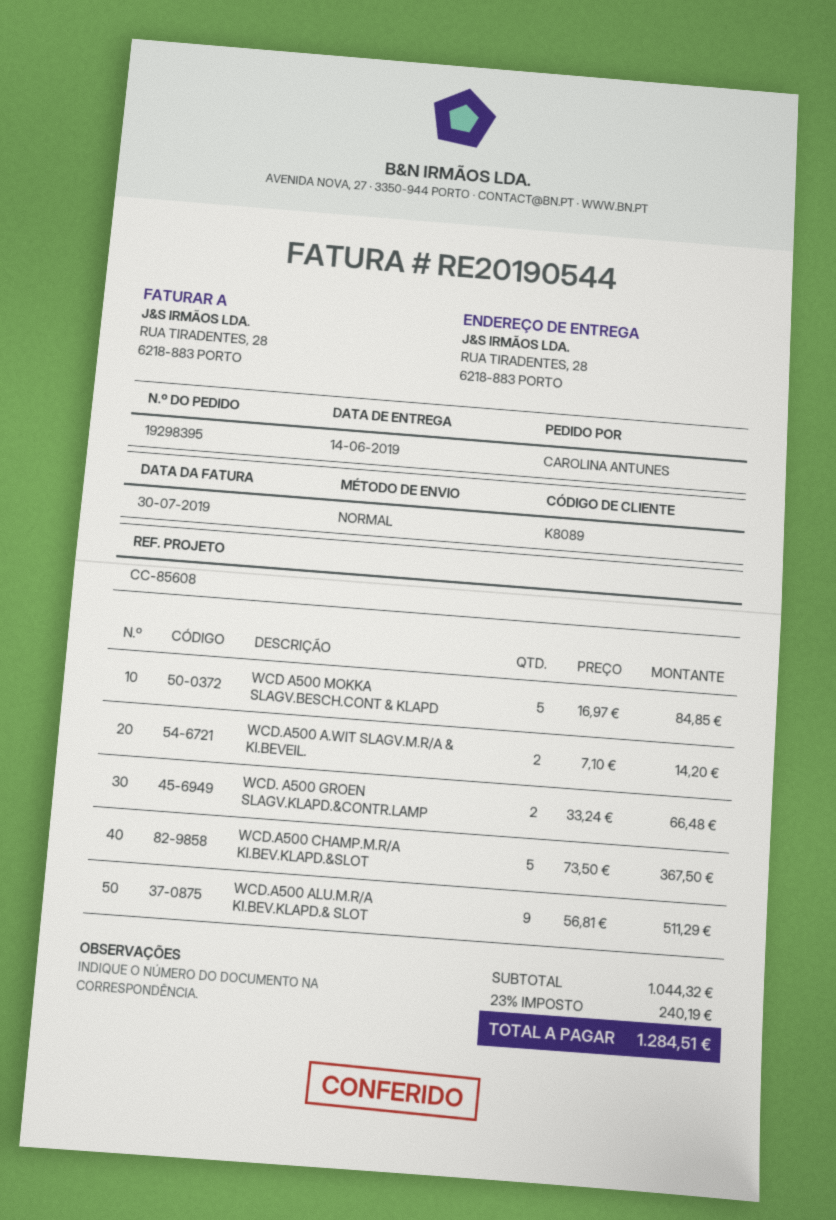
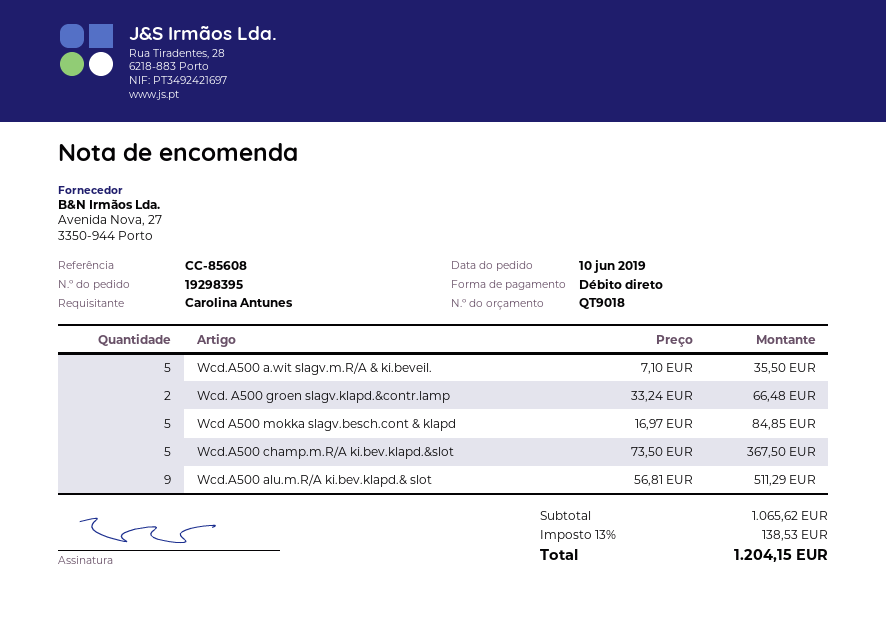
WCD.A500 A.WIT SLAGV.M.R/A & KI.BEVEIL.: 2 x 7.10 = 14.20 -> 5 x 7.10 = 35.50
subtotal: 1044.32 -> 1065.62
tax: 23% = 240.19 -> 13% = 138.53
total: 1284.51 -> 1204.15

